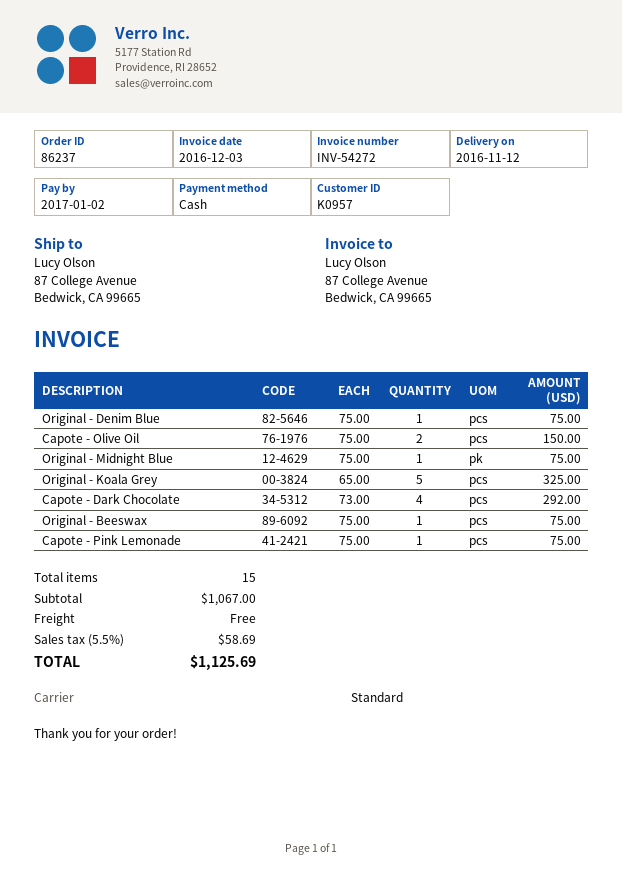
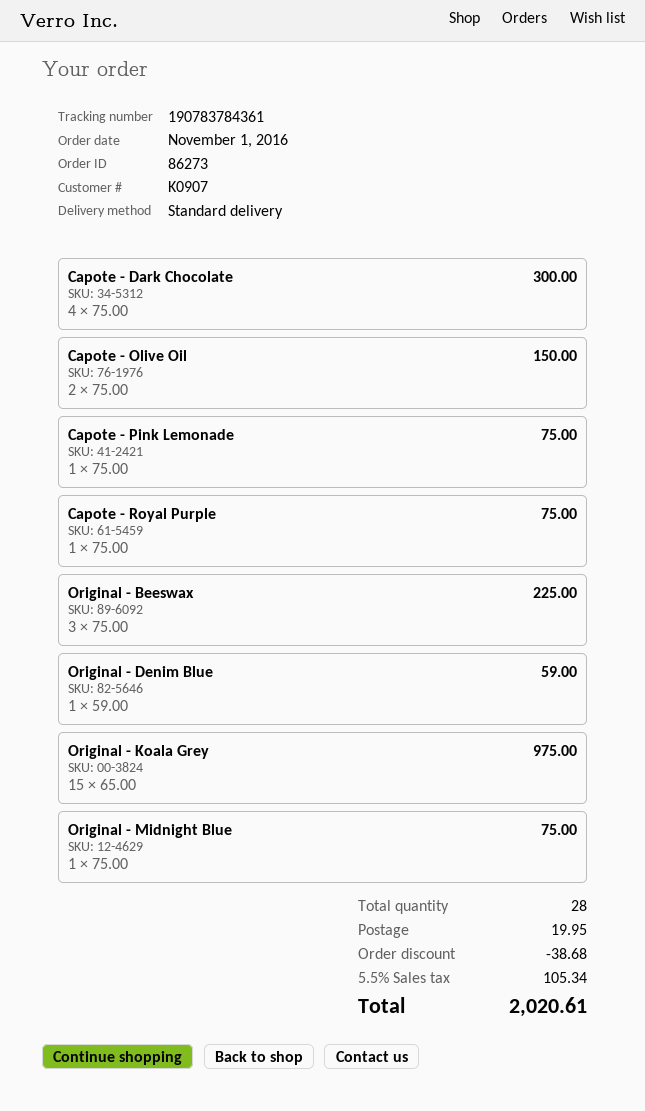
order number: 86237 -> 86273
customer number: K0957 -> K0907
Original - Denim Blue: 1 x 75.00 = 75.00 -> 1 x 59.00 = 59.00
Original - Koala Grey: 5 x 65.00 = 325.00 -> 15 x 65.00 = 975.00
Capote - Dark Chocolate: 4 x 73.00 = 292.00 -> 4 x 75.00 = 300.00
Original - Beeswax: 1 x 75.00 = 75.00 -> 3 x 75.00 = 225.00
Capote - Royal Purple: none -> 1 x 75.00 = 75.00
total quantity: 15 -> 28
discount: none -> 38.68
shipping: 0.00 -> 19.95
tax: 5.5% = 58.69 -> 5.5% = 105.34
total: 1125.69 -> 2020.61

